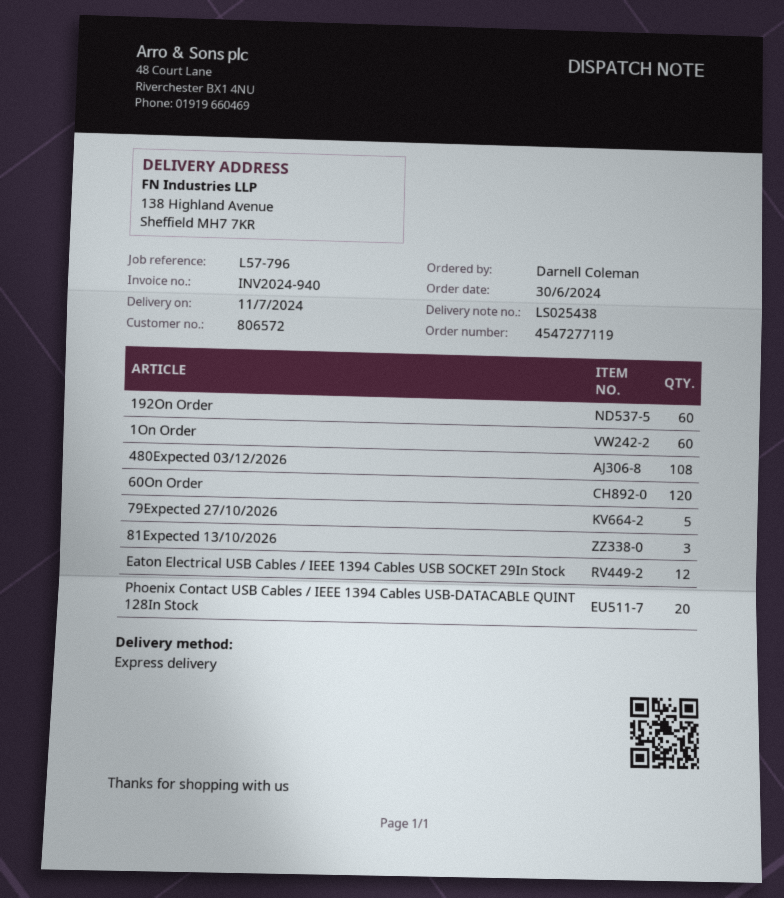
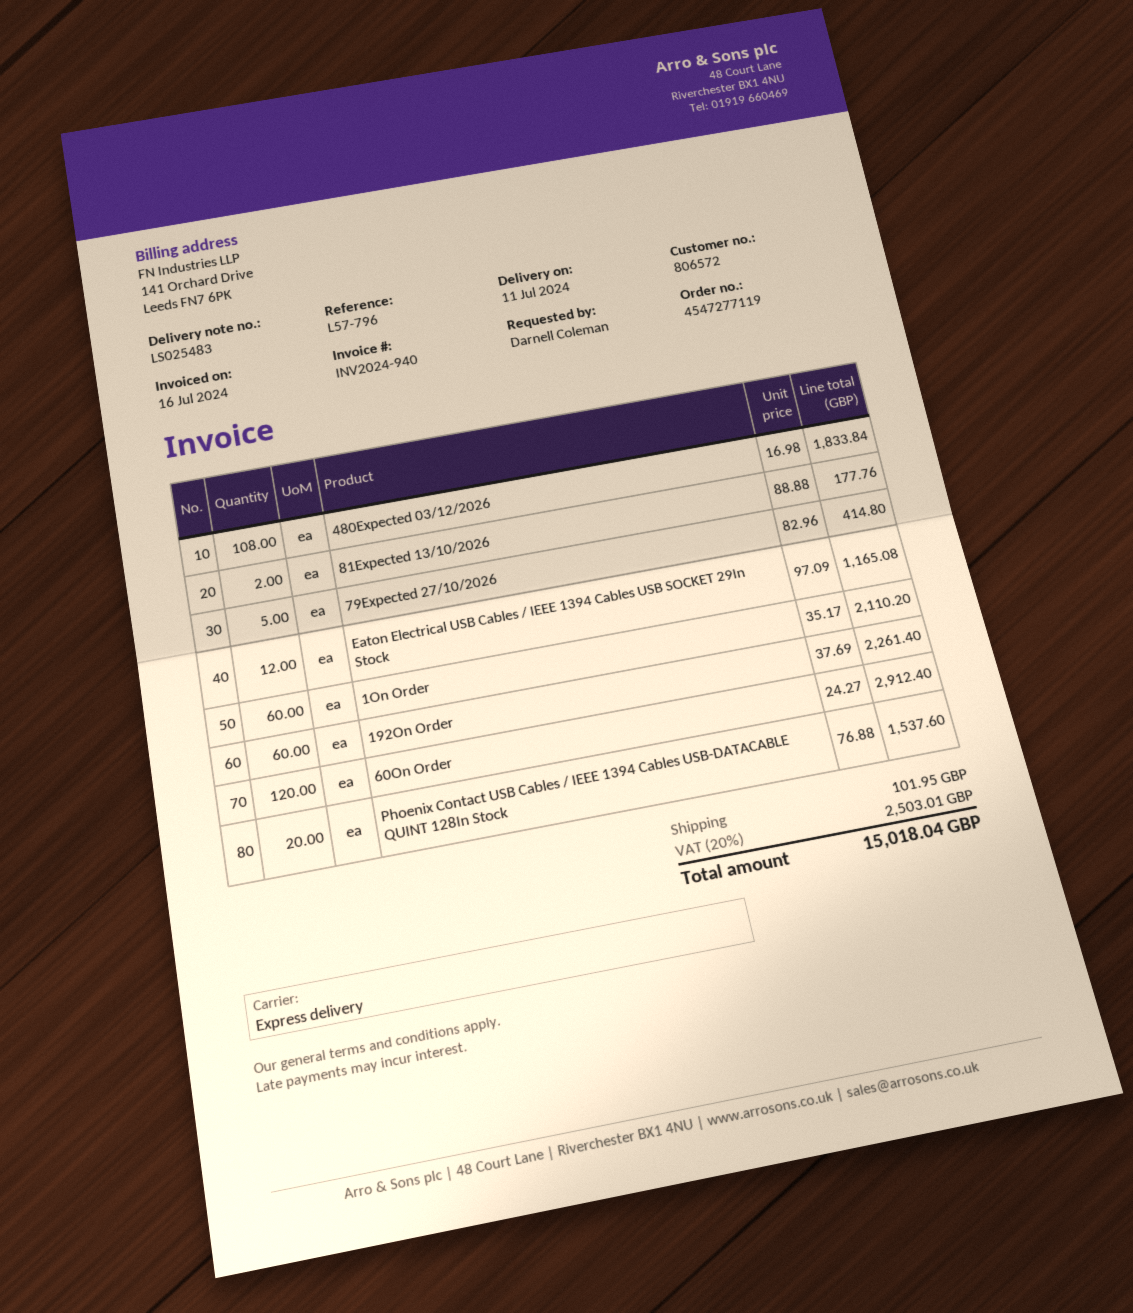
delivery note number: LS025438 -> LS025483
81Expected 13/10/2026: 3 -> 2

